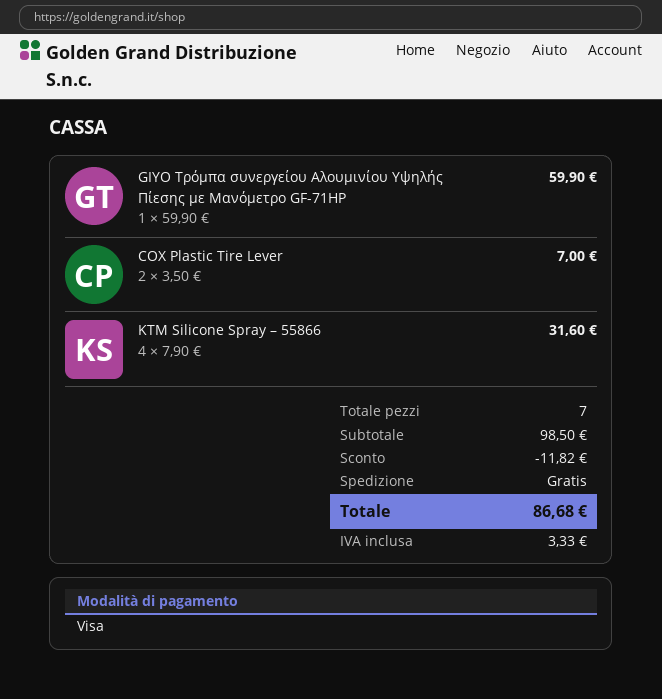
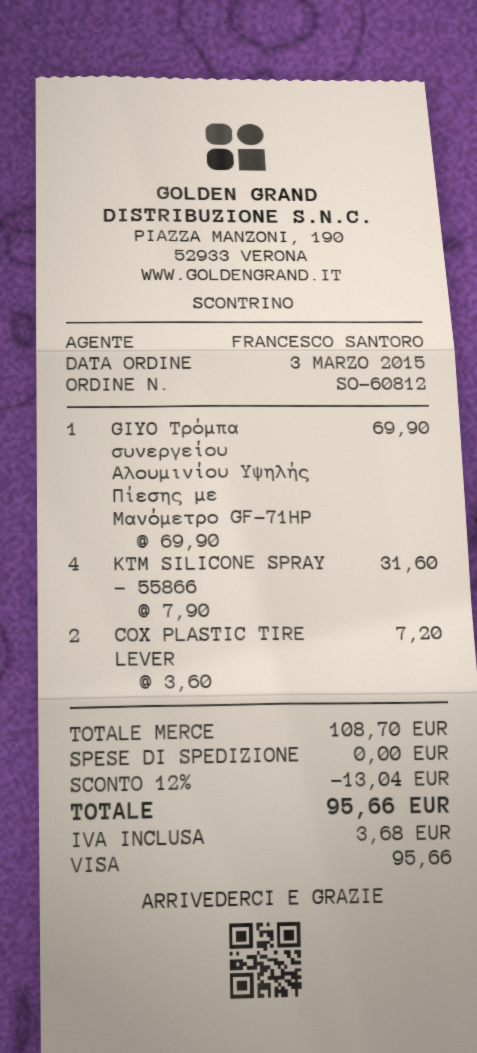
GIYO Τρόμπα συνεργείου Αλουμινίου Υψηλής Πίεσης με Μανόμετρο GF-71HP: 1 x 59.90 = 59.90 -> 1 x 69.90 = 69.90
COX Plastic Tire Lever: 2 x 3.50 = 7.00 -> 2 x 3.60 = 7.20
subtotal: 98.50 -> 108.70
discount: 11.82 -> 13.04
tax: 3.33 -> 3.68
total: 86.68 -> 95.66

